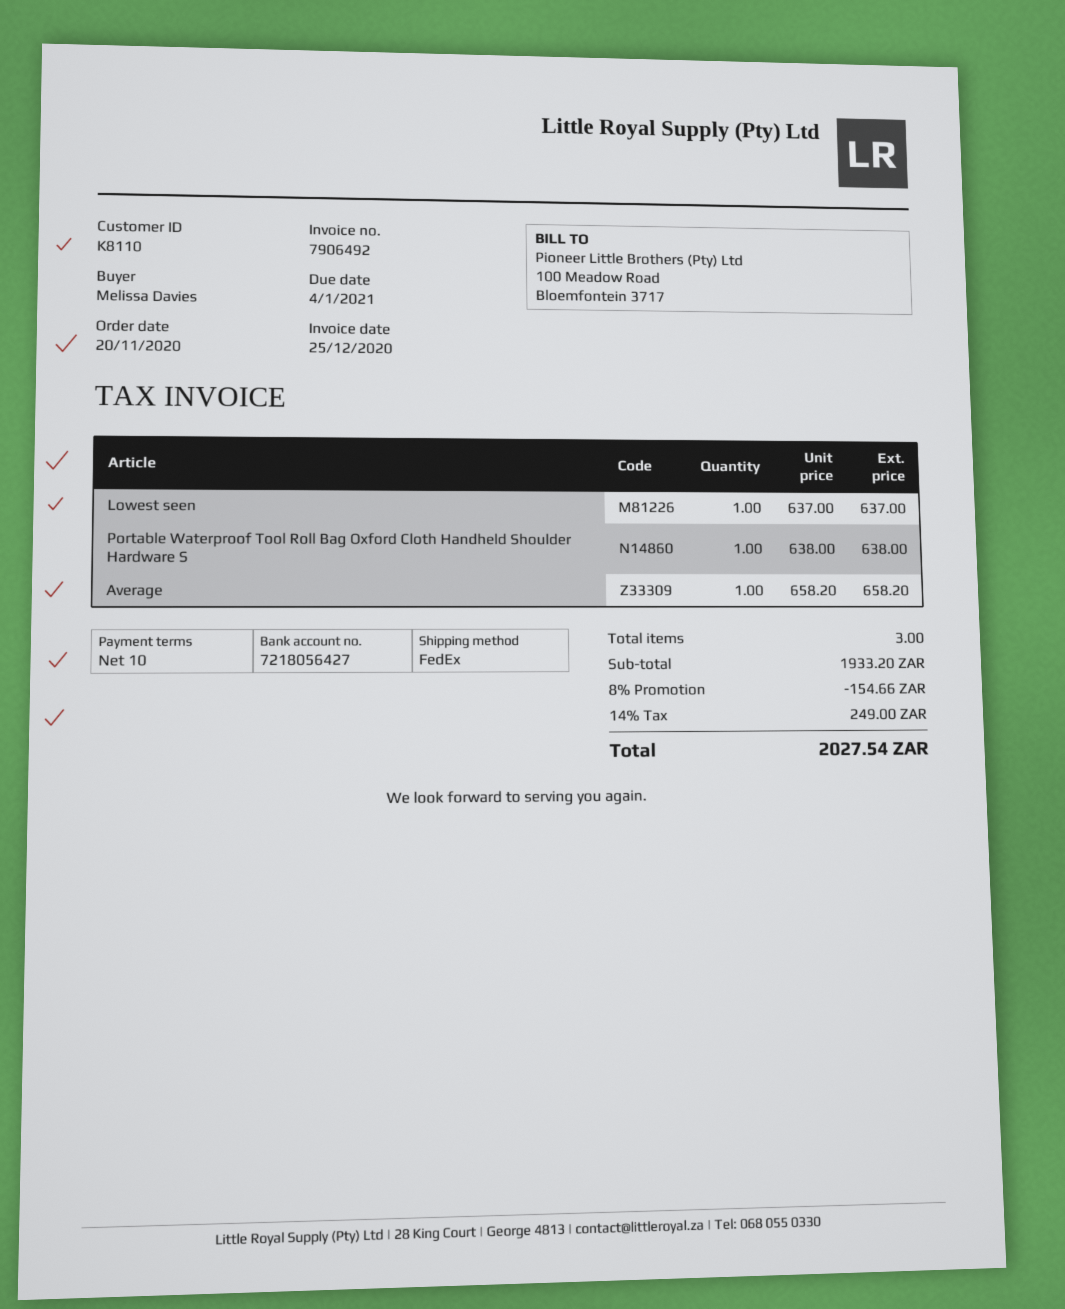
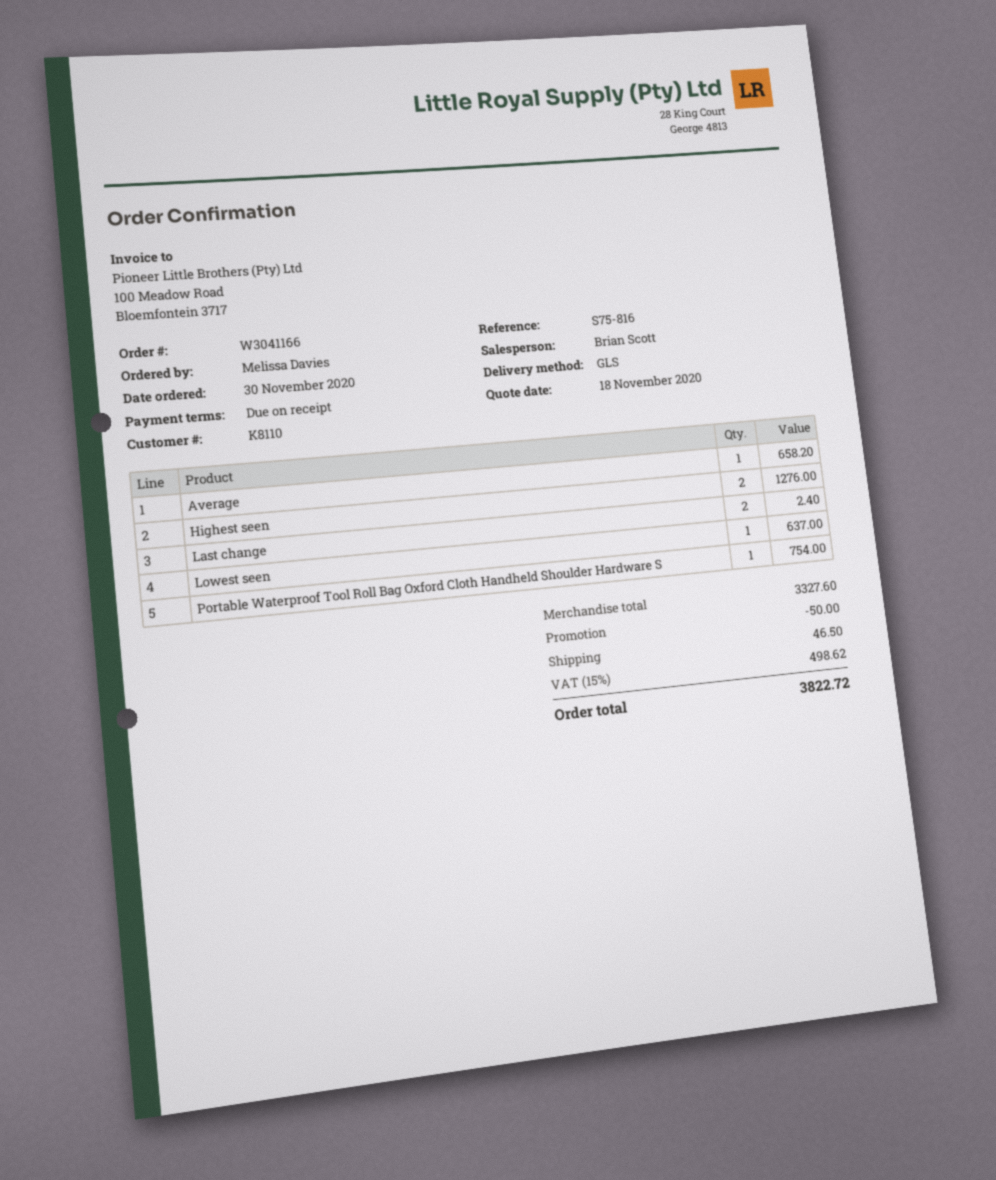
order date: 2020-11-20 -> 2020-11-30
payment terms: 10 days -> on receipt
shipping method: FedEx -> GLS
Portable Waterproof Tool Roll Bag Oxford Cloth Handheld Shoulder Hardware S: 1 for 638.00 -> 1 for 754.00
Highest seen: none -> 2 for 1276.00
Last change: none -> 2 for 2.40
subtotal: 1933.20 -> 3327.60
discount: 154.66 -> 50.00
shipping: none -> 46.50
tax: 14% = 249.00 -> 15% = 498.62
total: 2027.54 -> 3822.72

